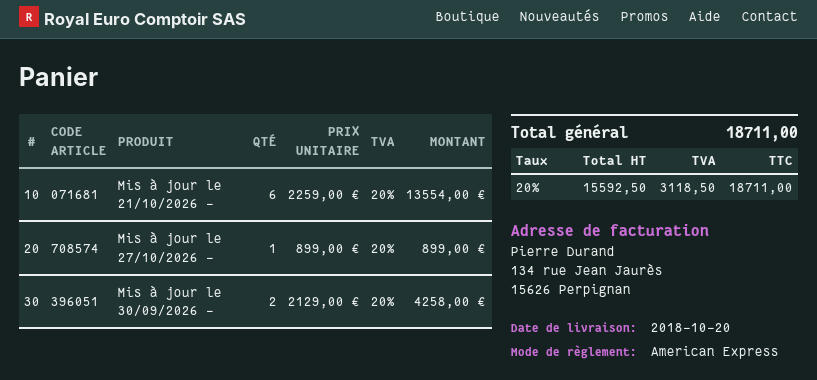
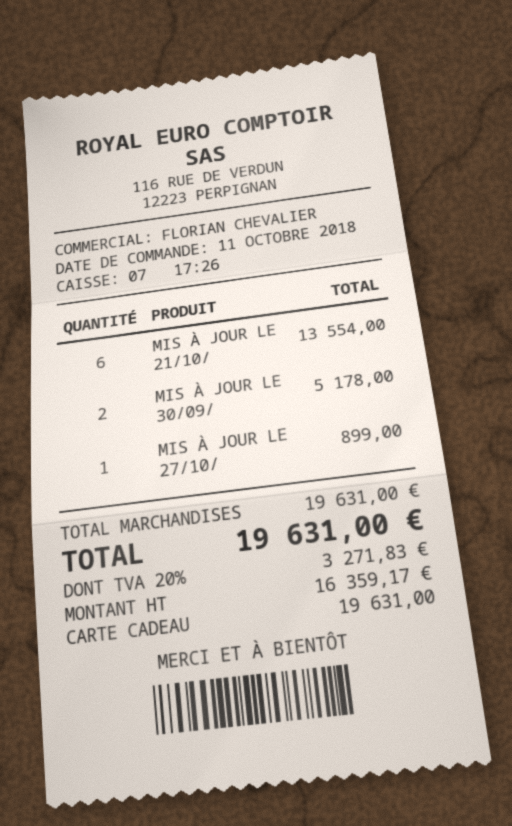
payment method: American Express -> gift card
Mis à jour le 30/09/2026 -: 2 for 4258.00 -> 2 for 5178.00
net: 15592.50 -> 16359.17
tax: 20% = 3118.50 -> 20% = 3271.83
total: 18711.00 -> 19631.00

